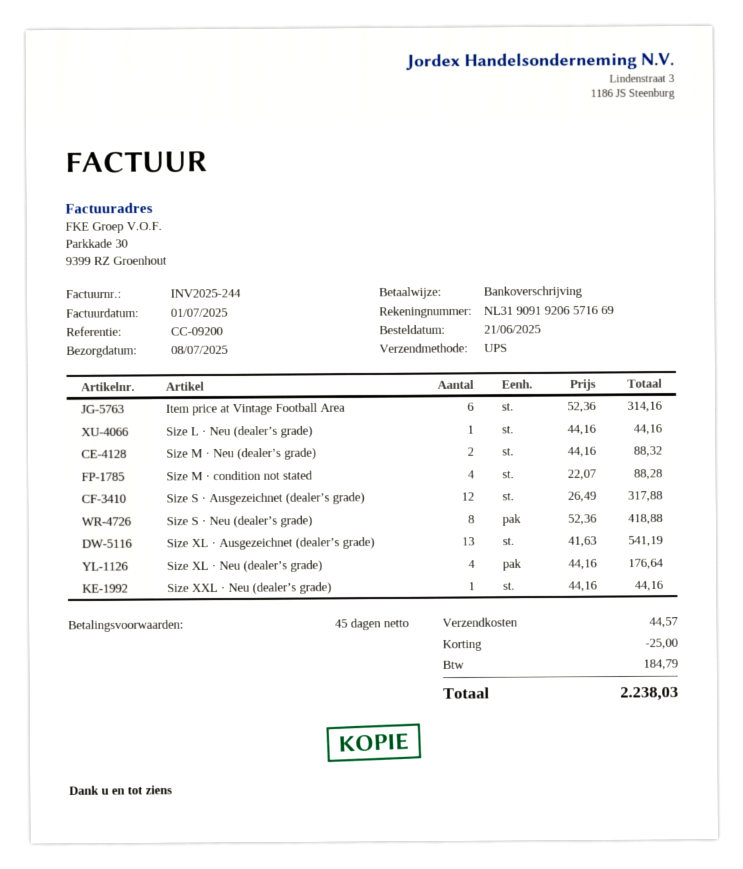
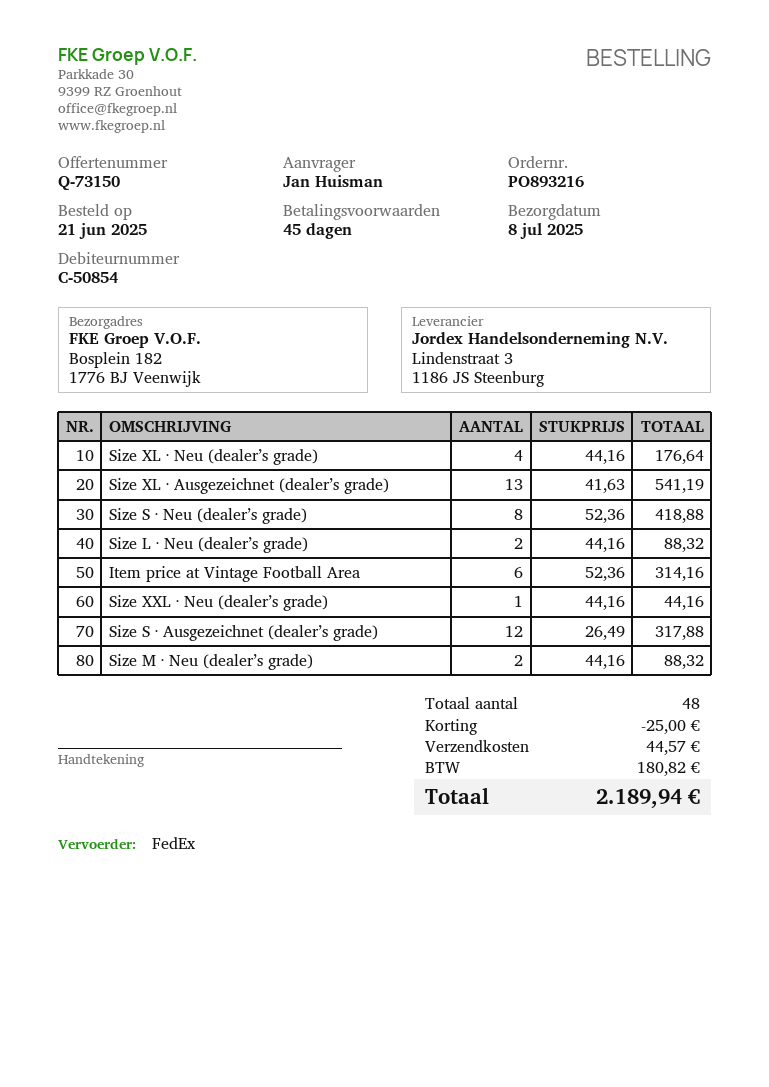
shipping method: UPS -> FedEx
Size L · Neu (dealer’s grade): 1 x 44.16 = 44.16 -> 2 x 44.16 = 88.32
Size M · condition not stated: 4 x 22.07 = 88.28 -> none
tax: 184.79 -> 180.82
total: 2238.03 -> 2189.94

